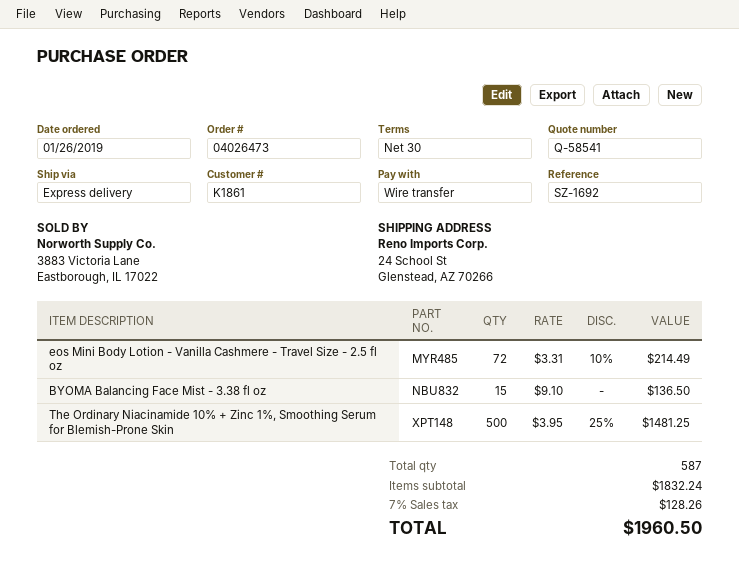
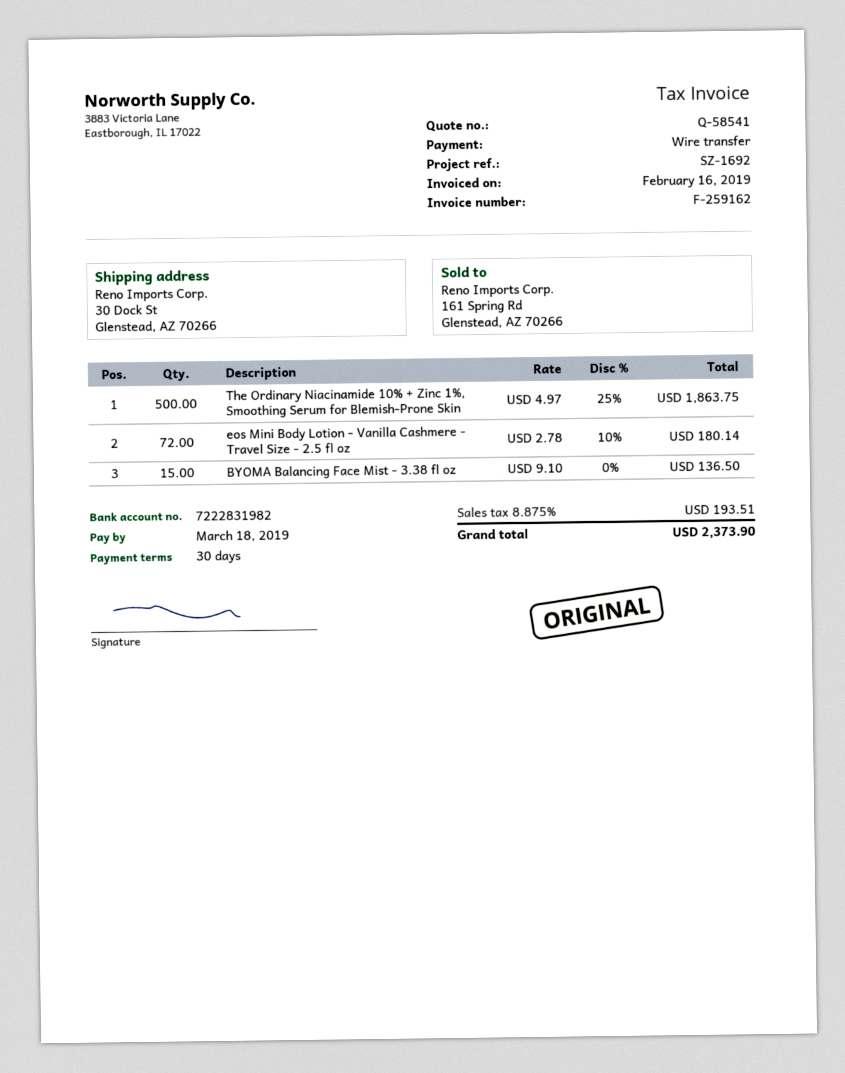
ship to: 24 School St, Glenstead, AZ 70266 -> 30 Dock St, Glenstead, AZ 70266
eos Mini Body Lotion - Vanilla Cashmere - Travel Size - 2.5 fl oz: 72 x 3.31 - 10% = 214.49 -> 72 x 2.78 - 10% = 180.14
The Ordinary Niacinamide 10% + Zinc 1%, Smoothing Serum for Blemish-Prone Skin: 500 x 3.95 - 25% = 1481.25 -> 500 x 4.97 - 25% = 1863.75
tax: 7% = 128.26 -> 8.875% = 193.51
total: 1960.50 -> 2373.90

